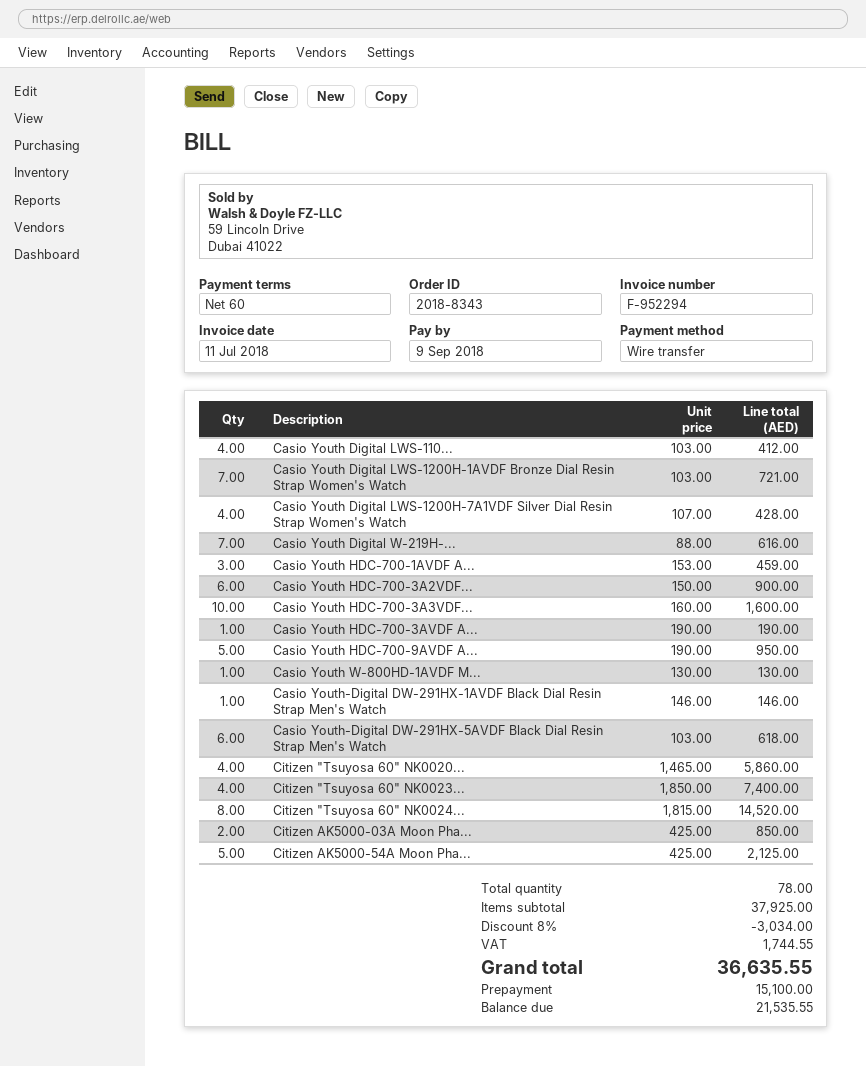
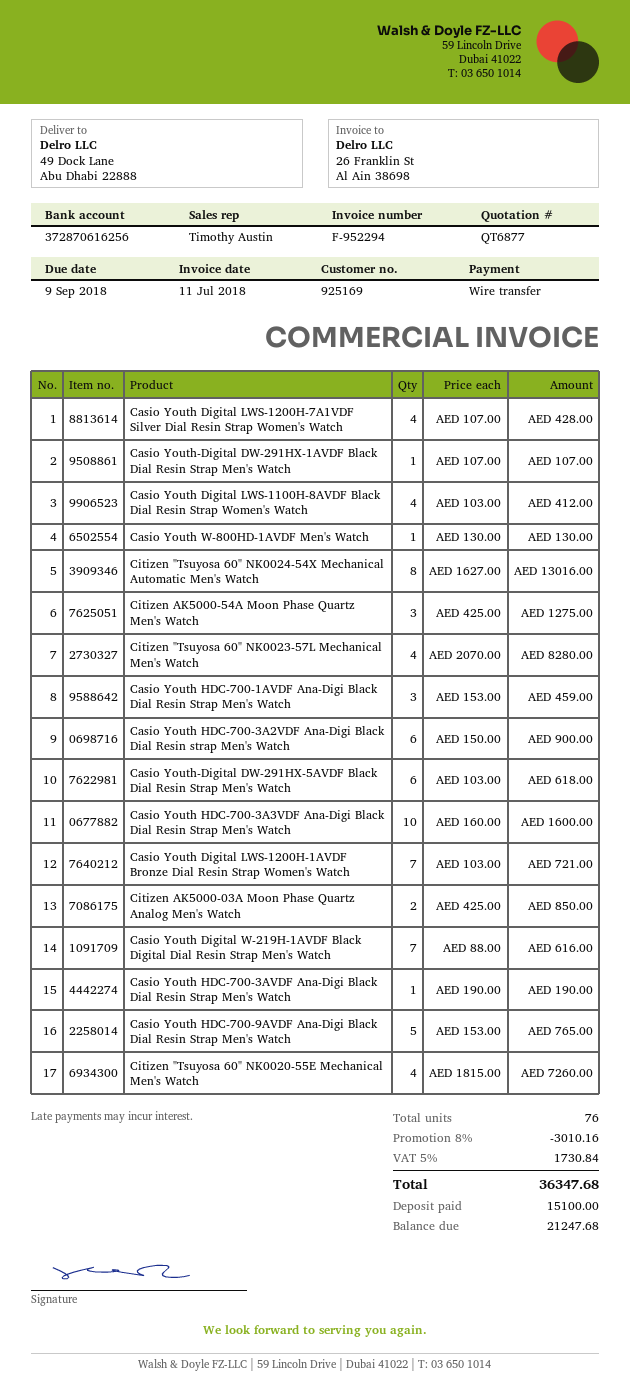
Casio Youth HDC-700-9AVDF A...: 5 x 190.00 = 950.00 -> 5 x 153.00 = 765.00
Casio Youth-Digital DW-291HX-1AVDF Black Dial Resin Strap Men's Watch: 1 x 146.00 = 146.00 -> 1 x 107.00 = 107.00
Citizen "Tsuyosa 60" NK0020...: 4 x 1465.00 = 5860.00 -> 4 x 1815.00 = 7260.00
Citizen "Tsuyosa 60" NK0023...: 4 x 1850.00 = 7400.00 -> 4 x 2070.00 = 8280.00
Citizen "Tsuyosa 60" NK0024...: 8 x 1815.00 = 14520.00 -> 8 x 1627.00 = 13016.00
Citizen AK5000-54A Moon Pha...: 5 x 425.00 = 2125.00 -> 3 x 425.00 = 1275.00
total quantity: 78 -> 76
discount: 8% = 3034.00 -> 8% = 3010.16
tax: 1744.55 -> 1730.84
total: 36635.55 -> 36347.68
balance: 21535.55 -> 21247.68

